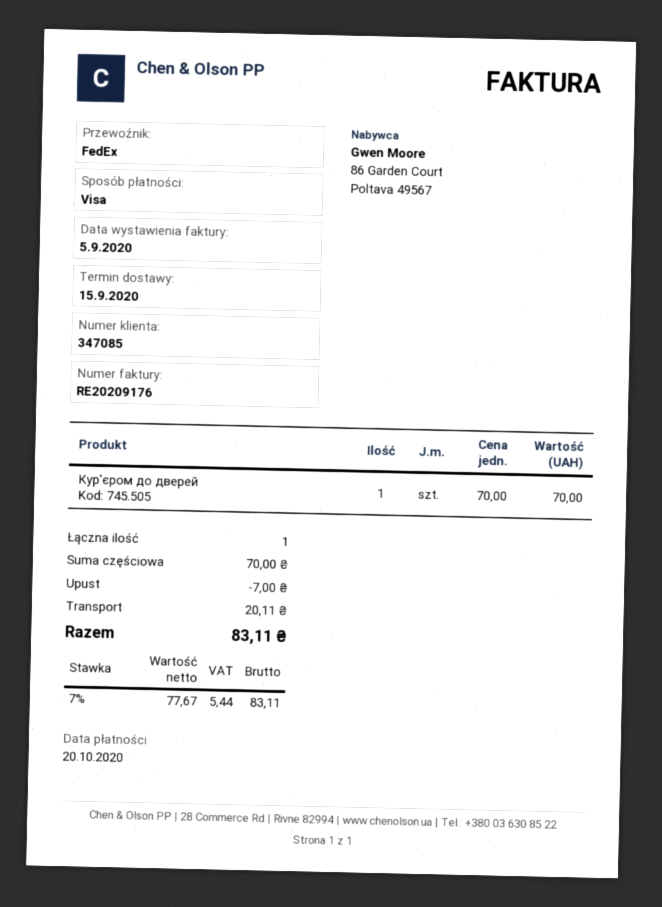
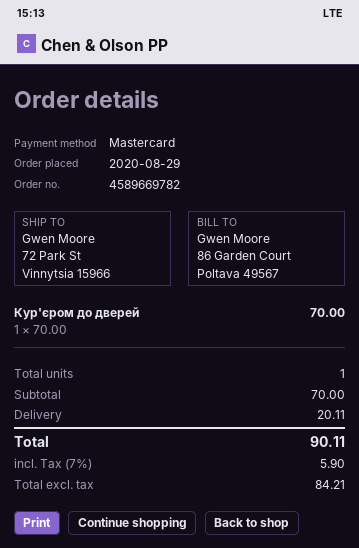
payment method: Visa -> Mastercard
discount: 7.00 -> none
net: 77.67 -> 84.21
tax: 7% = 5.44 -> 7% = 5.90
total: 83.11 -> 90.11

